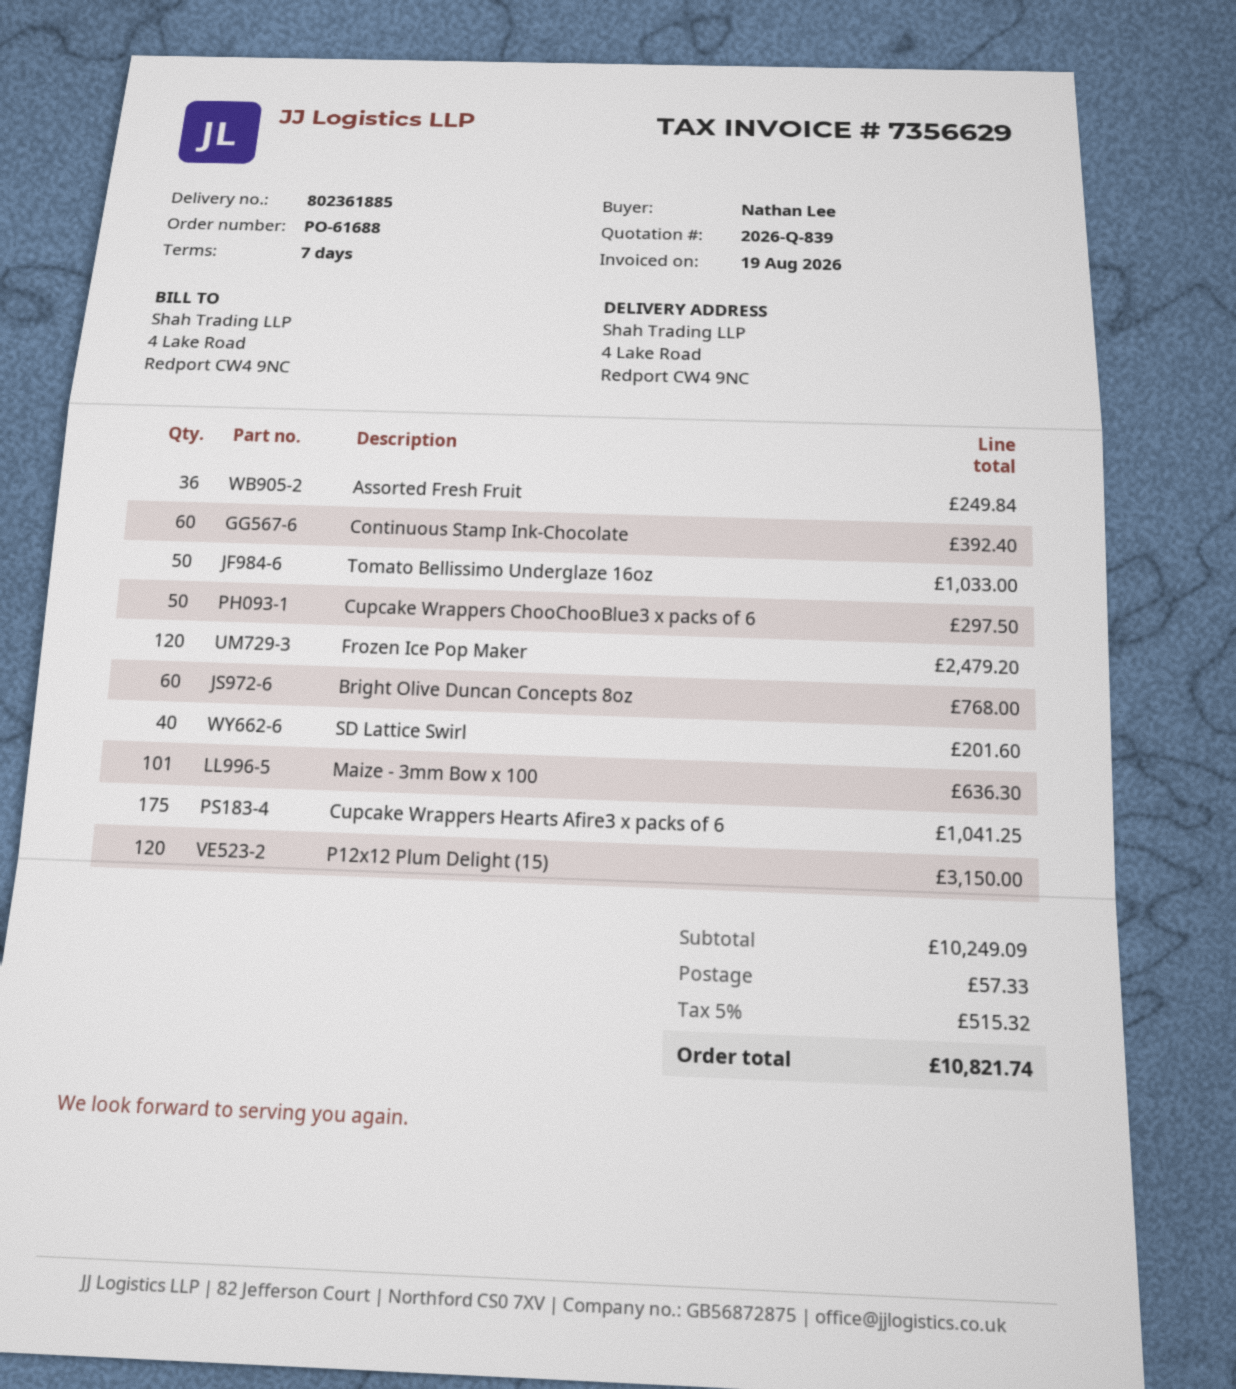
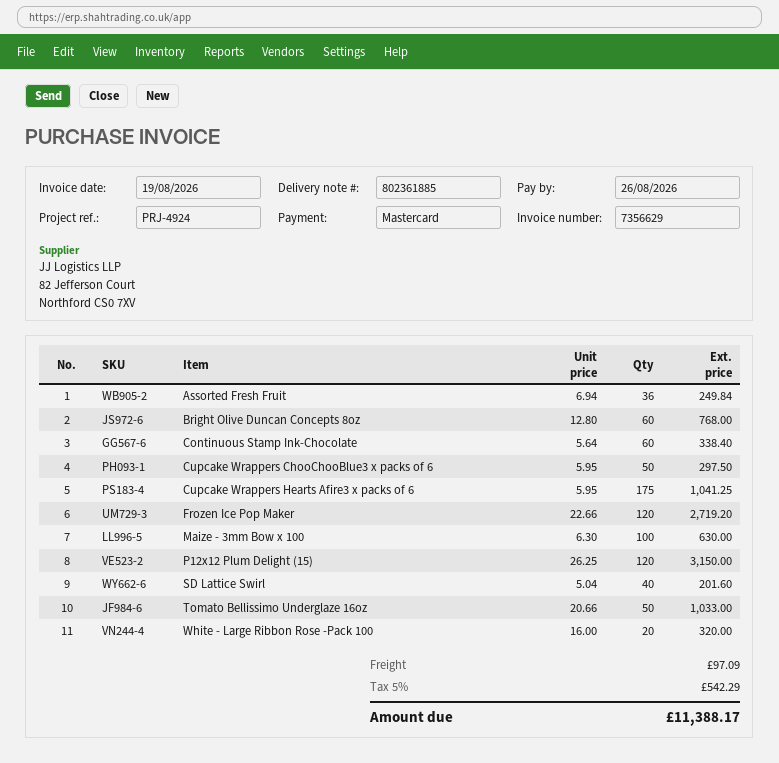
Continuous Stamp Ink-Chocolate: 60 for 392.40 -> 60 for 338.40
Frozen Ice Pop Maker: 120 for 2479.20 -> 120 for 2719.20
Maize - 3mm Bow x 100: 101 for 636.30 -> 100 for 630.00
White - Large Ribbon Rose -Pack 100: none -> 20 for 320.00
shipping: 57.33 -> 97.09
tax: 5% = 515.32 -> 5% = 542.29
total: 10821.74 -> 11388.17

